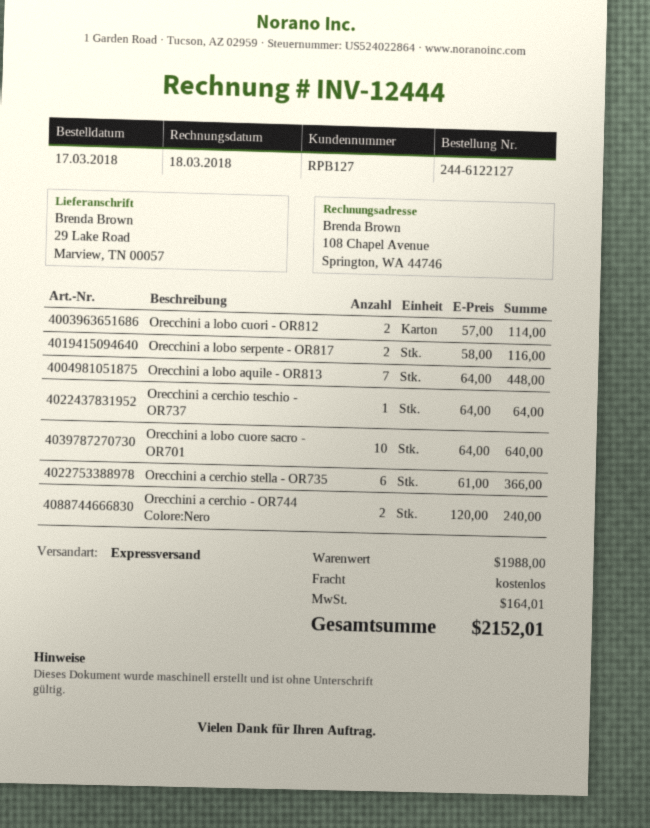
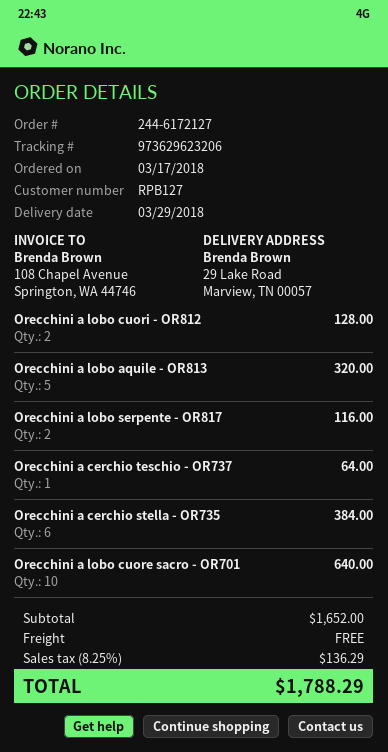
order number: 244-6122127 -> 244-6172127
Orecchini a lobo cuori - OR812: 2 for 114.00 -> 2 for 128.00
Orecchini a lobo aquile - OR813: 7 for 448.00 -> 5 for 320.00
Orecchini a cerchio stella - OR735: 6 for 366.00 -> 6 for 384.00
Orecchini a cerchio - OR744 Colore:Nero: 2 for 240.00 -> none
subtotal: 1988.00 -> 1652.00
tax: 164.01 -> 136.29
total: 2152.01 -> 1788.29

